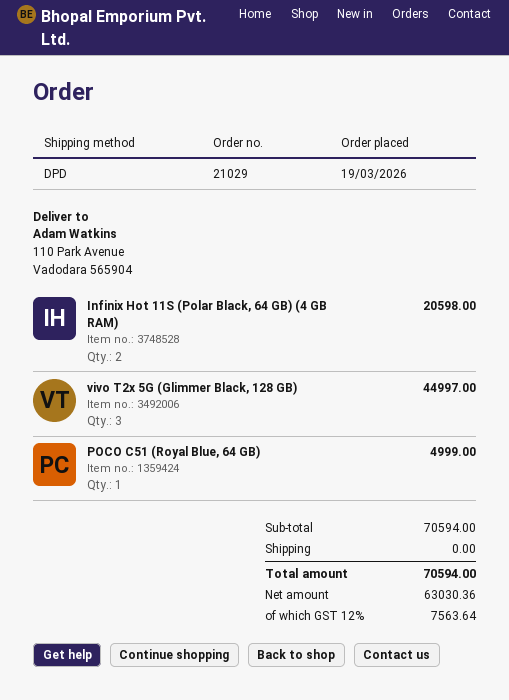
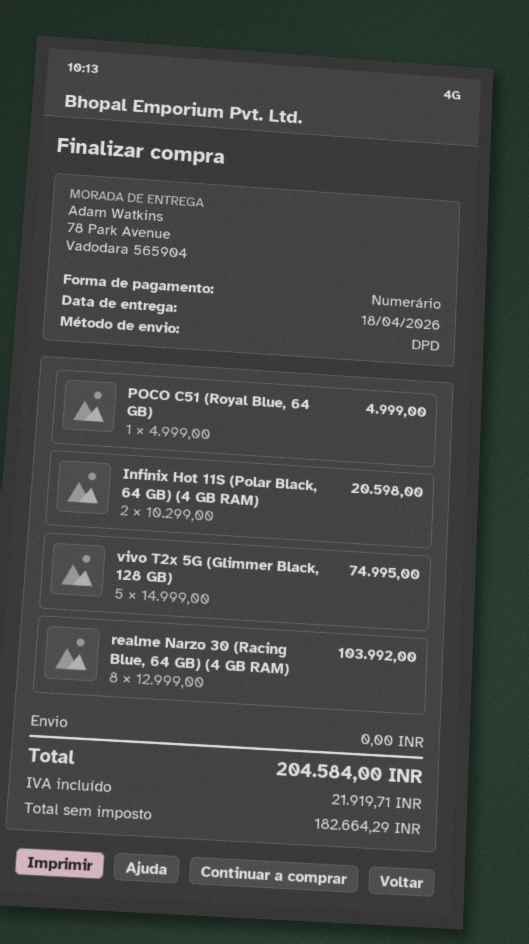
ship to: 110 Park Avenue, Vadodara 565904 -> 78 Park Avenue, Vadodara 565904
vivo T2x 5G (Glimmer Black, 128 GB): 3 for 44997.00 -> 5 for 74995.00
realme Narzo 30 (Racing Blue, 64 GB) (4 GB RAM): none -> 8 for 103992.00
net: 63030.36 -> 182664.29
tax: 7563.64 -> 21919.71
total: 70594.00 -> 204584.00

